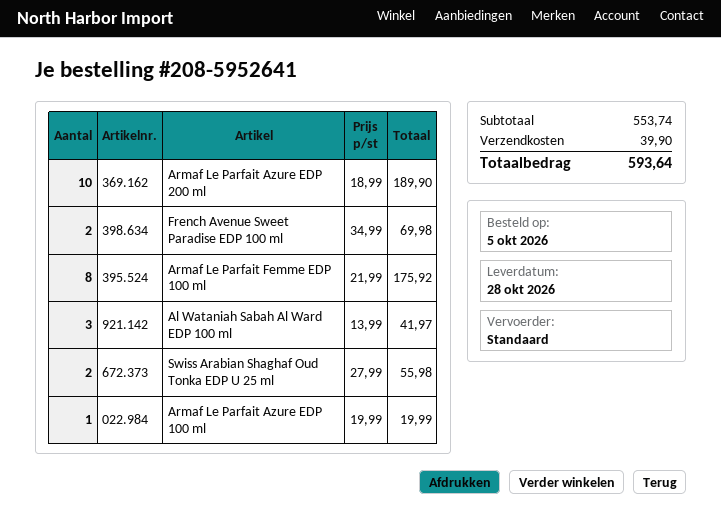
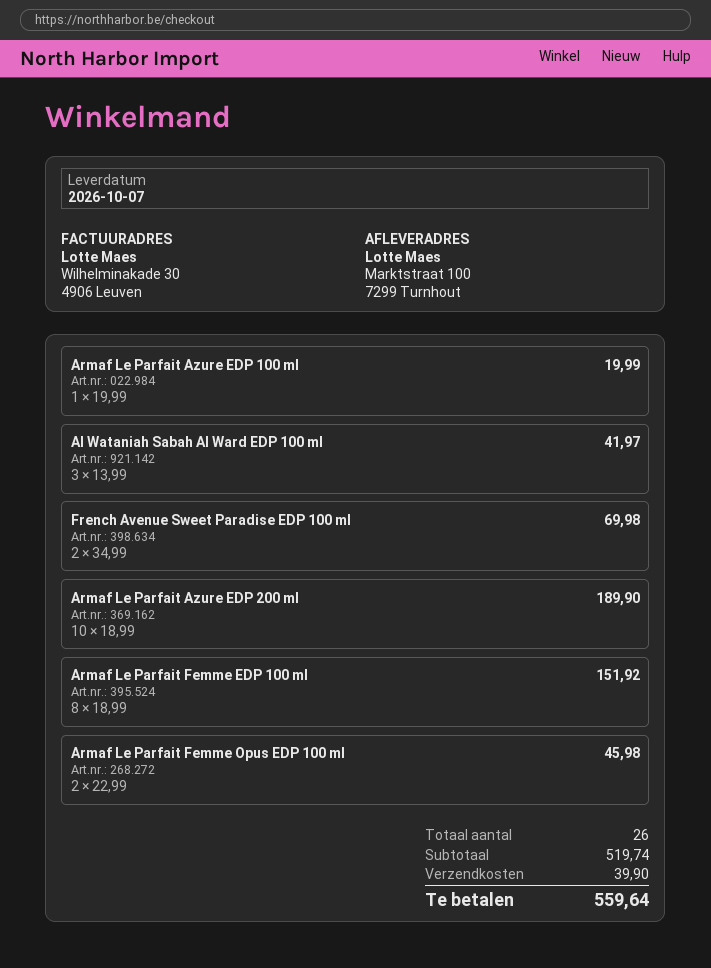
delivery date: 2026-10-28 -> 2026-10-07
Armaf Le Parfait Femme EDP 100 ml: 8 x 21.99 = 175.92 -> 8 x 18.99 = 151.92
Swiss Arabian Shaghaf Oud Tonka EDP U 25 ml: 2 x 27.99 = 55.98 -> none
Armaf Le Parfait Femme Opus EDP 100 ml: none -> 2 x 22.99 = 45.98
subtotal: 553.74 -> 519.74
total: 593.64 -> 559.64

